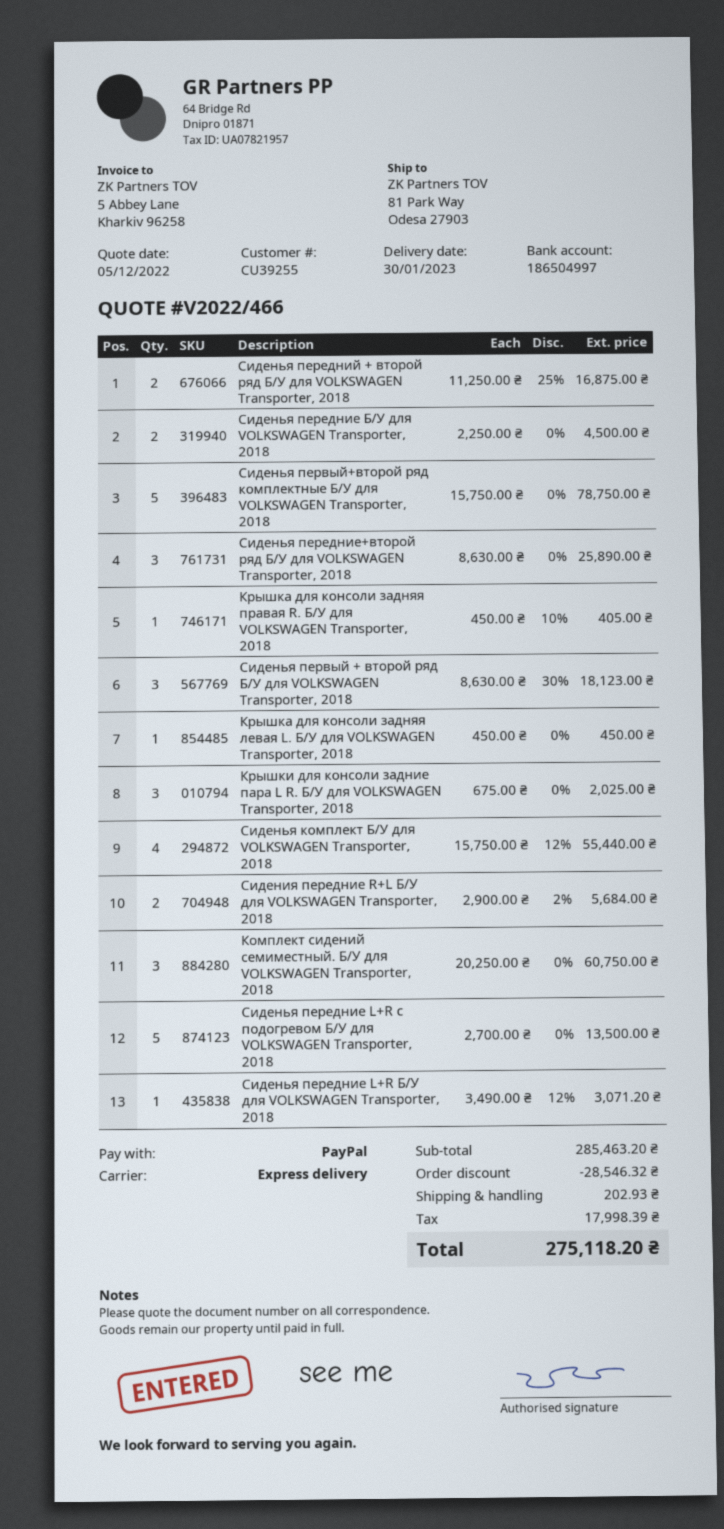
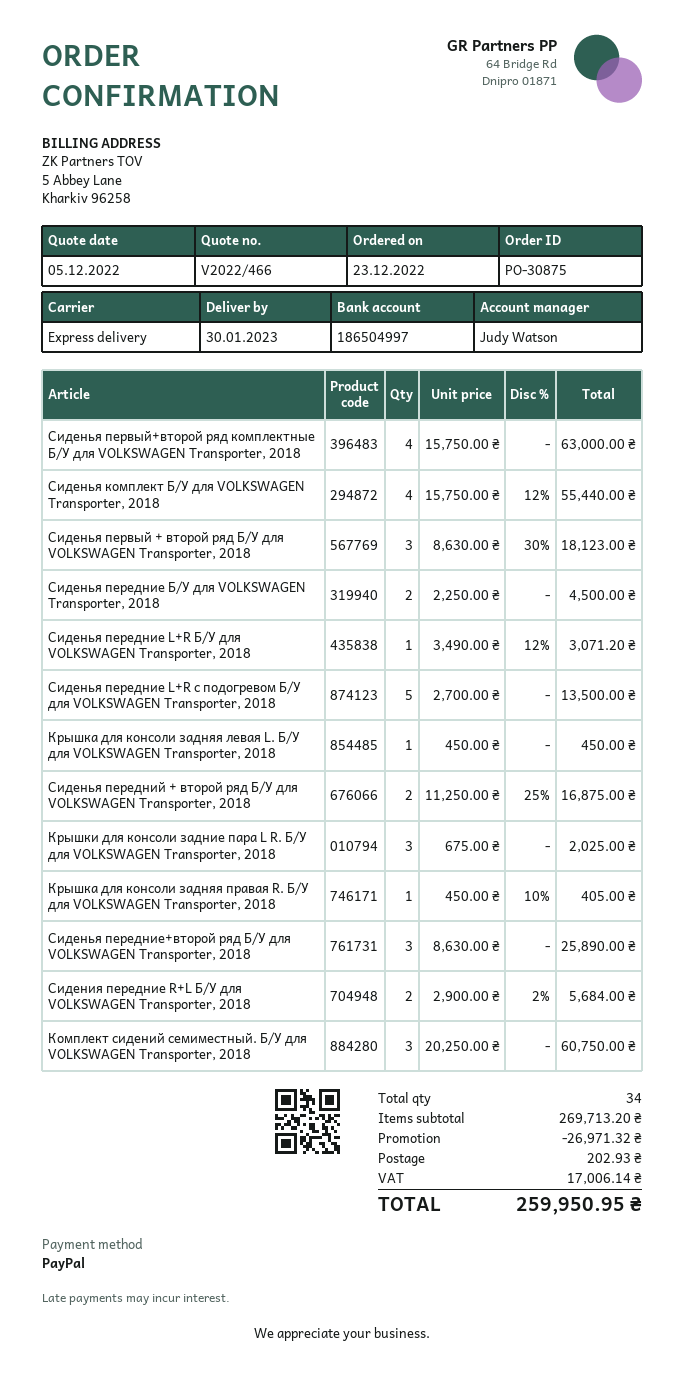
Сиденья первый+второй ряд комплектные Б/У для VOLKSWAGEN Transporter, 2018: 5 x 15750.00 = 78750.00 -> 4 x 15750.00 = 63000.00
subtotal: 285463.20 -> 269713.20
discount: 28546.32 -> 26971.32
tax: 17998.39 -> 17006.14
total: 275118.20 -> 259950.95

